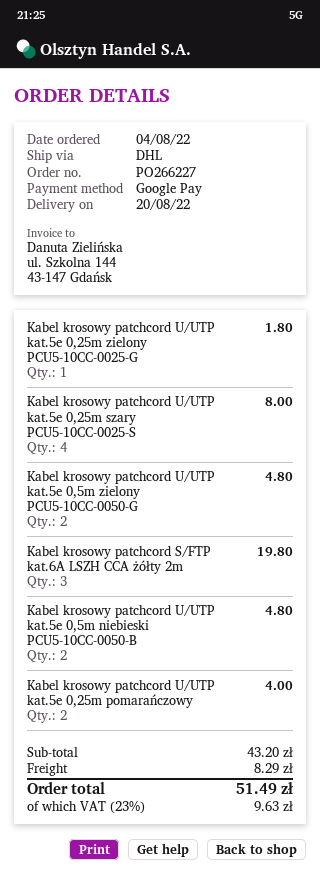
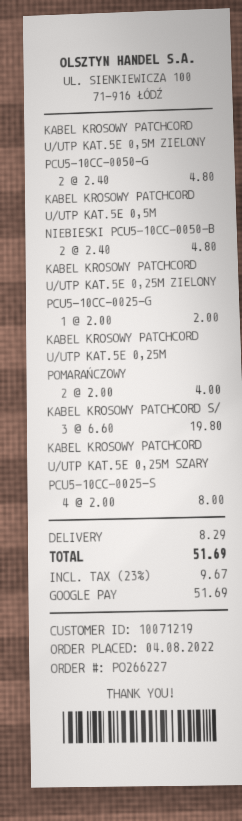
Kabel krosowy patchcord U/UTP kat.5e 0,25m zielony PCU5-10CC-0025-G: 1 for 1.80 -> 1 for 2.00
tax: 23% = 9.63 -> 23% = 9.67
total: 51.49 -> 51.69

